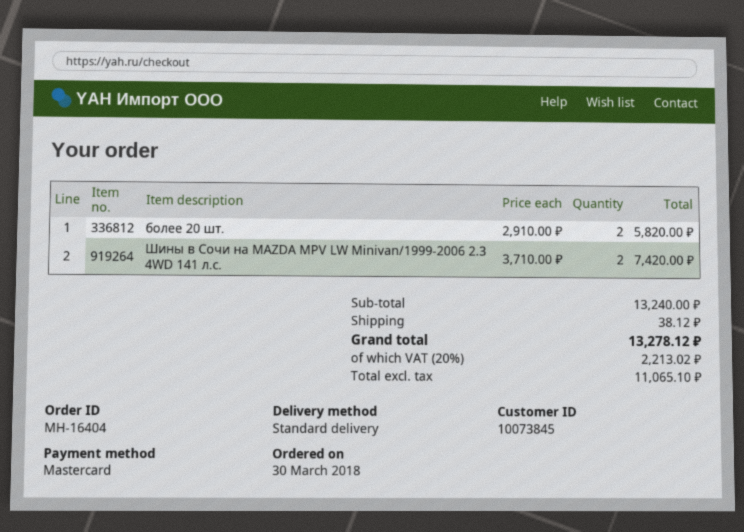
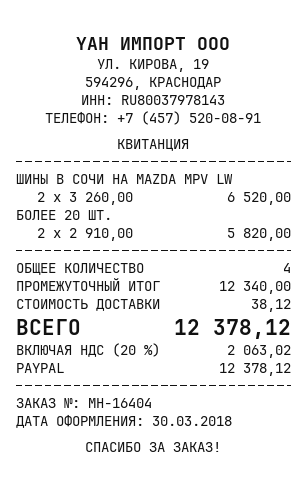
payment method: Mastercard -> PayPal
Шины в Сочи на MAZDA MPV LW Minivan/1999-2006 2.3 4WD 141 л.с.: 2 x 3710.00 = 7420.00 -> 2 x 3260.00 = 6520.00
subtotal: 13240.00 -> 12340.00
tax: 20% = 2213.02 -> 20% = 2063.02
total: 13278.12 -> 12378.12

